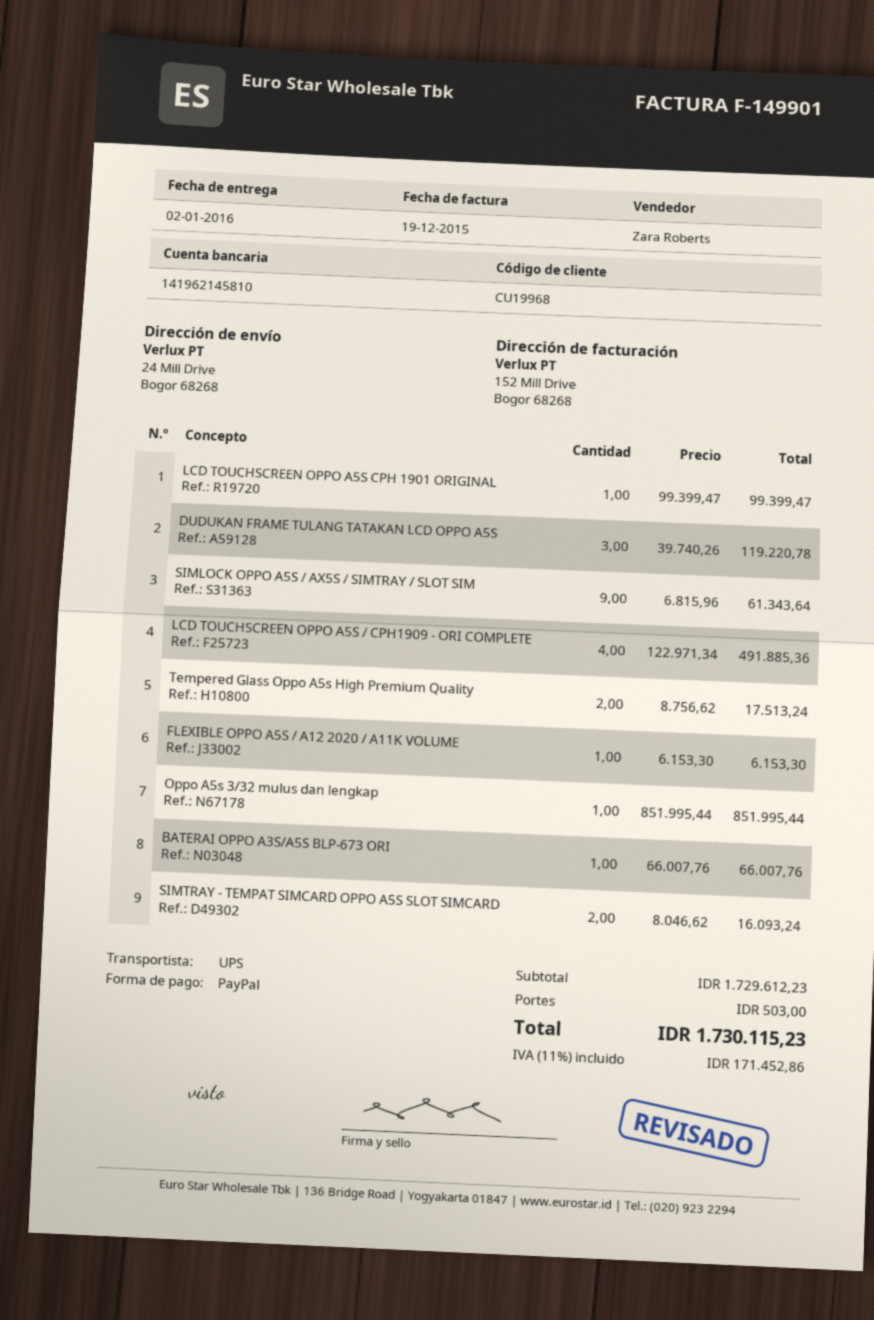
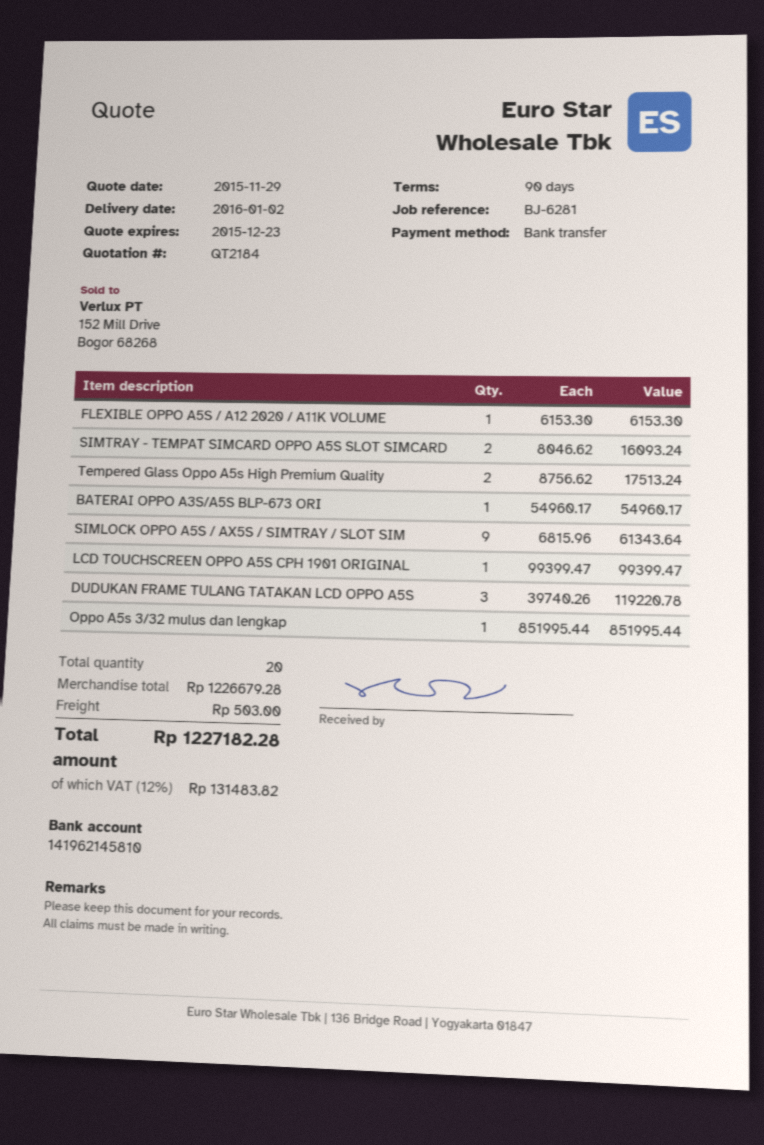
payment method: PayPal -> bank transfer
LCD TOUCHSCREEN OPPO A5S / CPH1909 - ORI COMPLETE: 4 x 122971.34 = 491885.36 -> none
BATERAI OPPO A3S/A5S BLP-673 ORI: 1 x 66007.76 = 66007.76 -> 1 x 54960.17 = 54960.17
subtotal: 1729612.23 -> 1226679.28
tax: 11% = 171452.86 -> 12% = 131483.82
total: 1730115.23 -> 1227182.28

